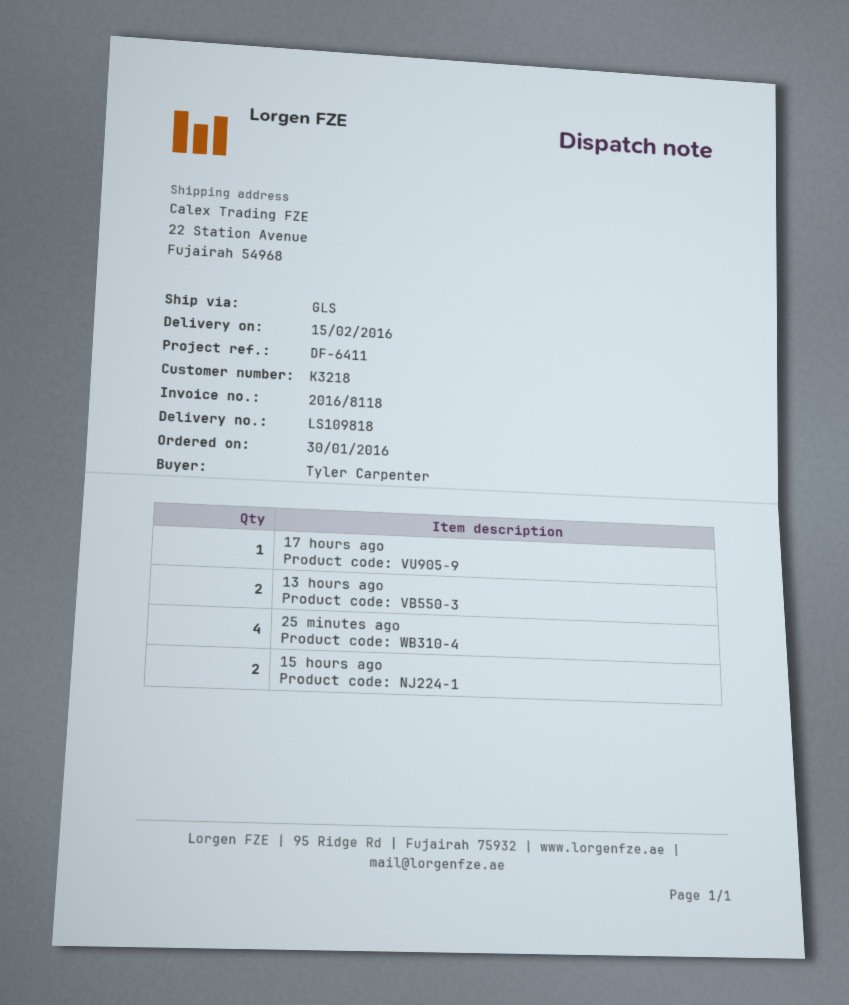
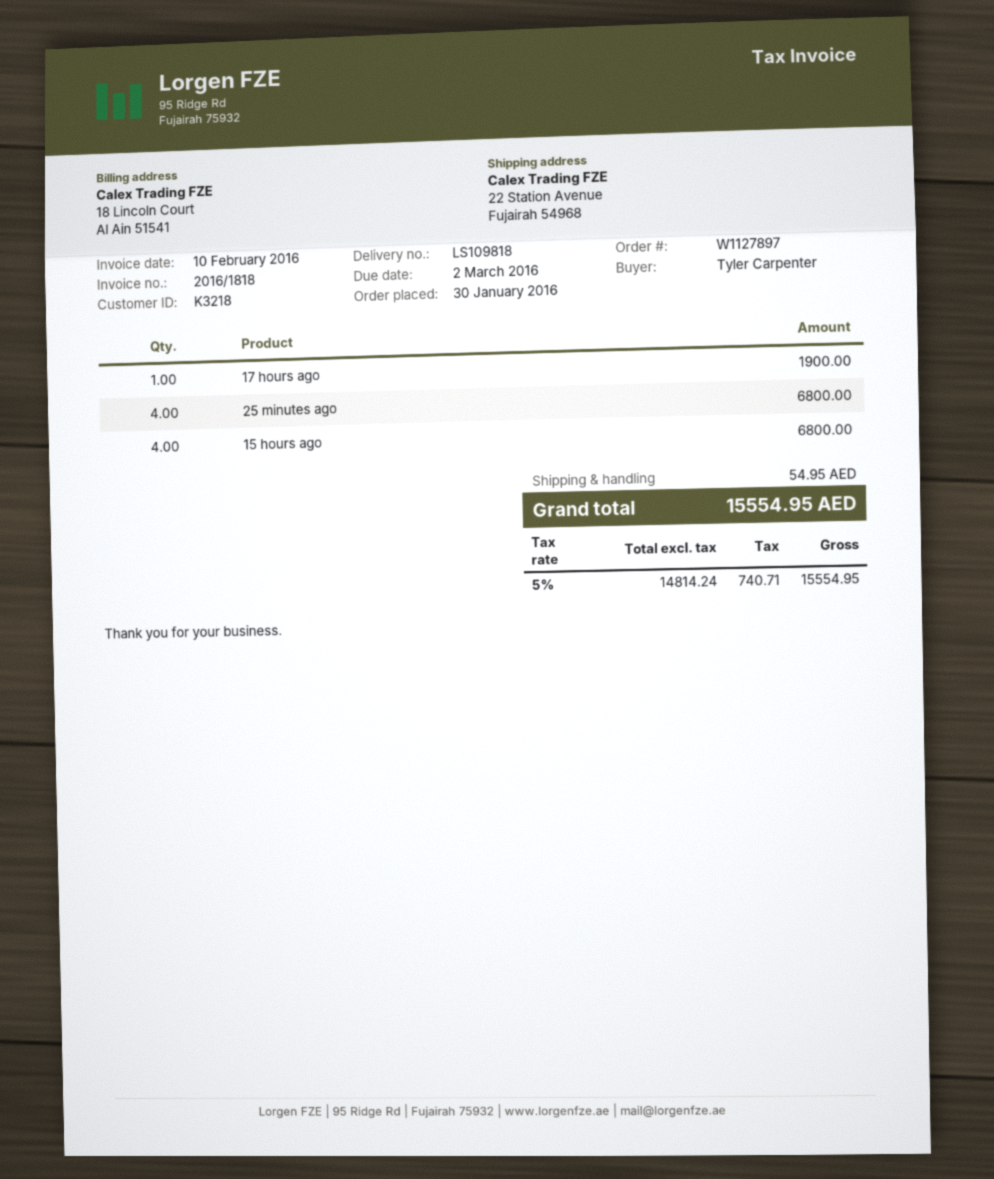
invoice number: 2016/8118 -> 2016/1818
13 hours ago: 2 -> none
15 hours ago: 2 -> 4

